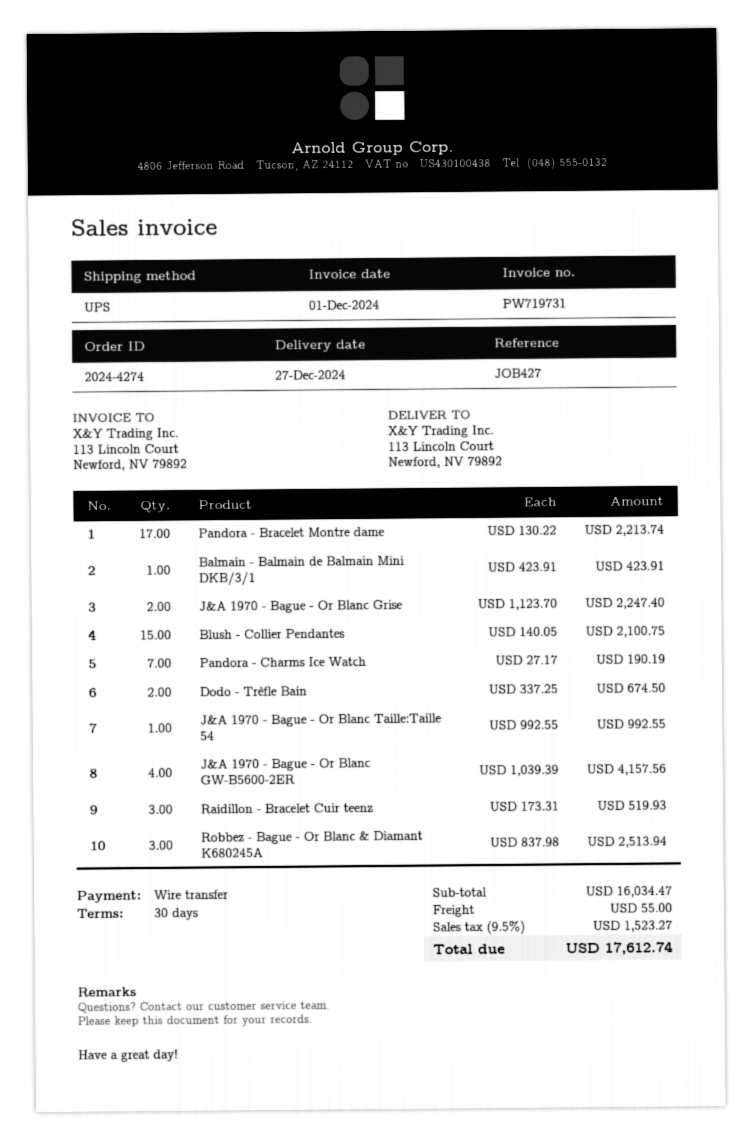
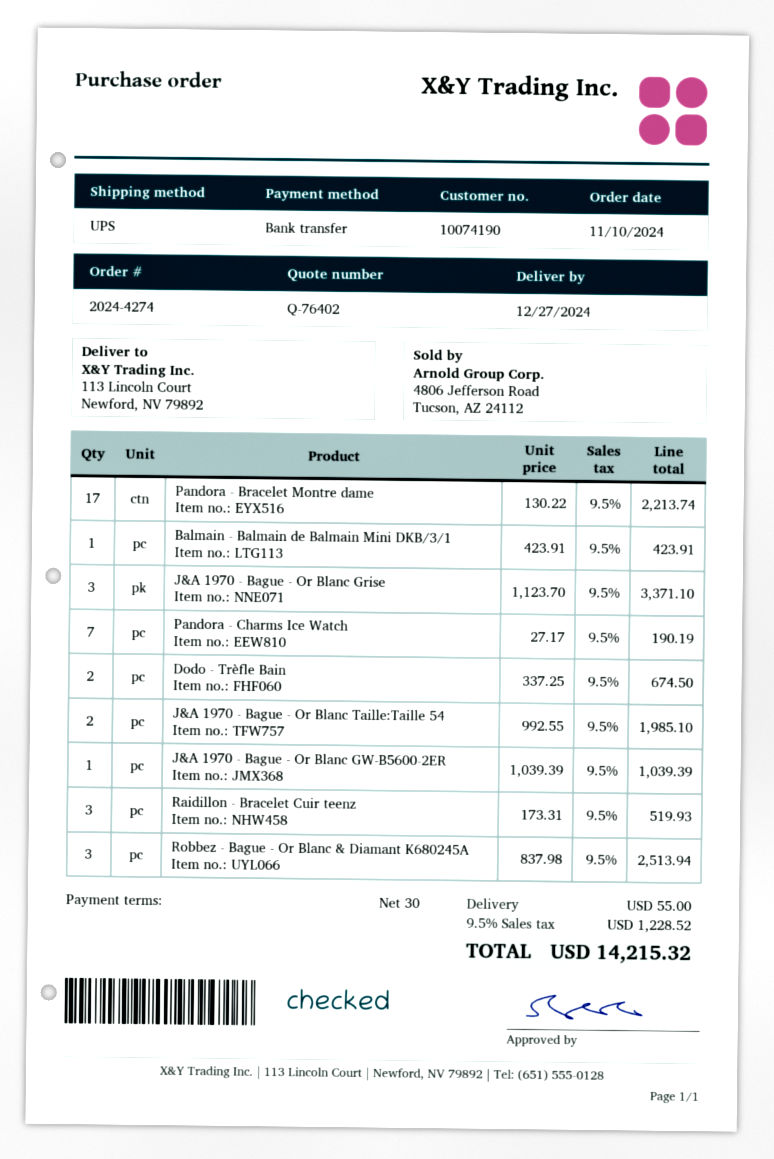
J&A 1970 - Bague - Or Blanc Grise: 2 x 1123.70 = 2247.40 -> 3 x 1123.70 = 3371.10
Blush - Collier Pendantes: 15 x 140.05 = 2100.75 -> none
J&A 1970 - Bague - Or Blanc Taille:Taille 54: 1 x 992.55 = 992.55 -> 2 x 992.55 = 1985.10
J&A 1970 - Bague - Or Blanc GW-B5600-2ER: 4 x 1039.39 = 4157.56 -> 1 x 1039.39 = 1039.39
tax: 9.5% = 1523.27 -> 9.5% = 1228.52
total: 17612.74 -> 14215.32

